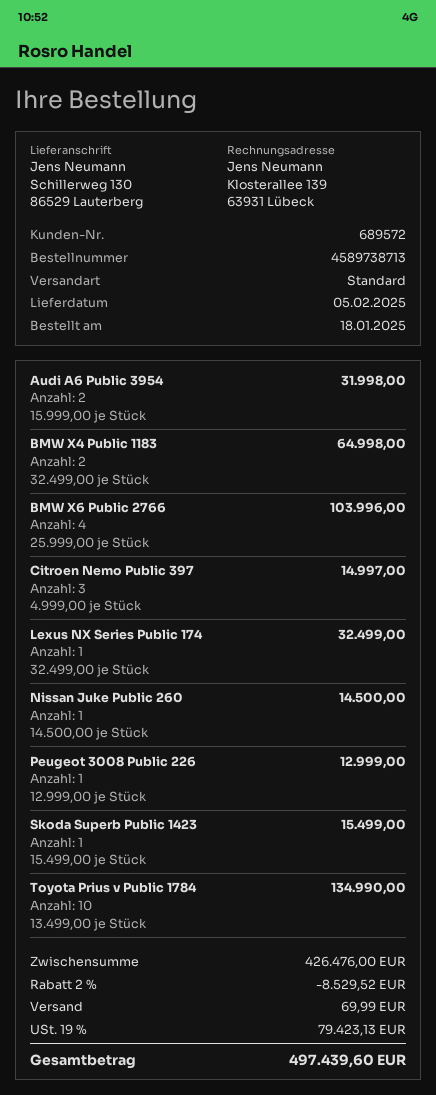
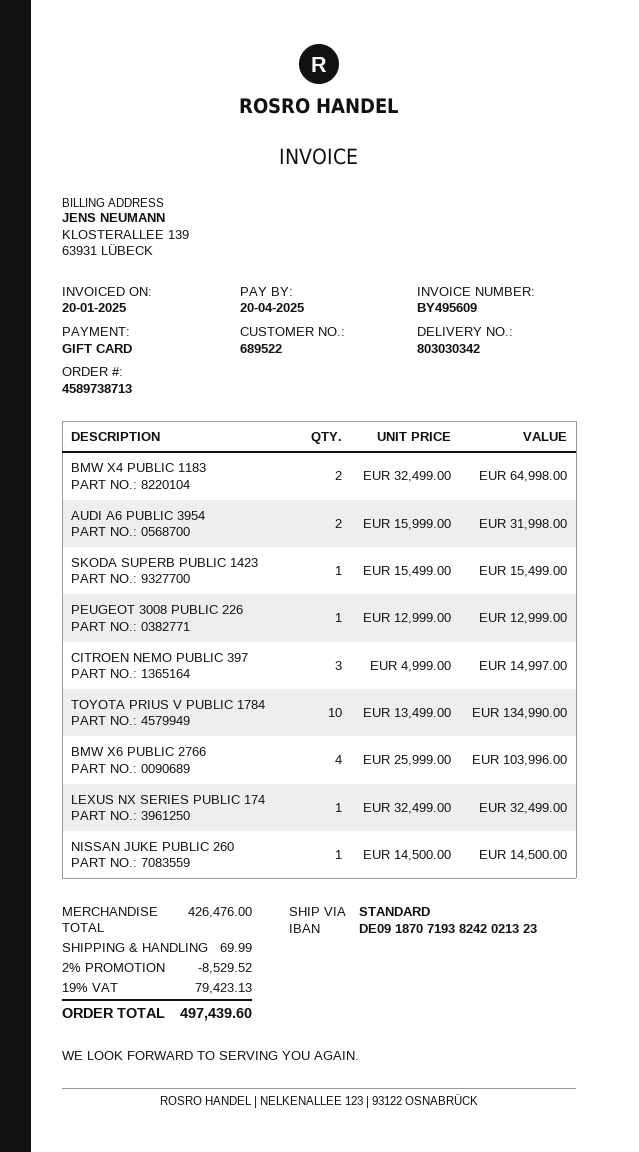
customer number: 689572 -> 689522

